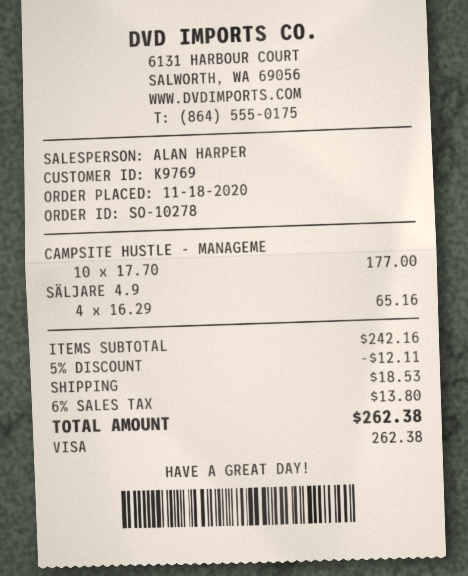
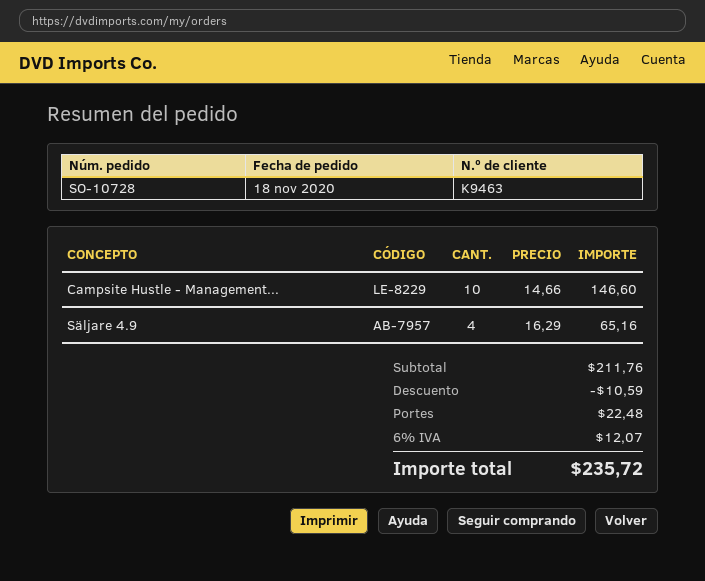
order number: SO-10278 -> SO-10728
customer number: K9769 -> K9463
CAMPSITE HUSTLE - MANAGEME: 10 x 17.70 = 177.00 -> 10 x 14.66 = 146.60
subtotal: 242.16 -> 211.76
discount: 12.11 -> 10.59
shipping: 18.53 -> 22.48
tax: 6% = 13.80 -> 6% = 12.07
total: 262.38 -> 235.72

